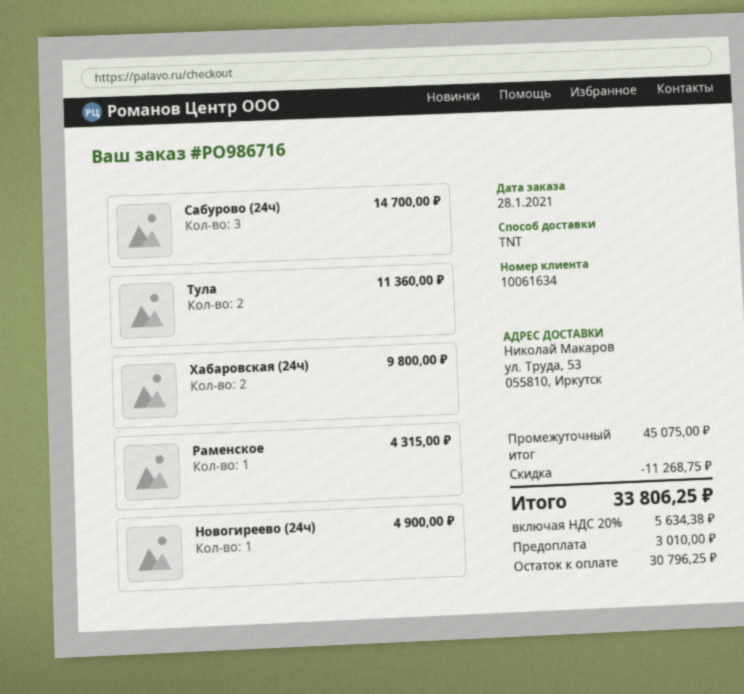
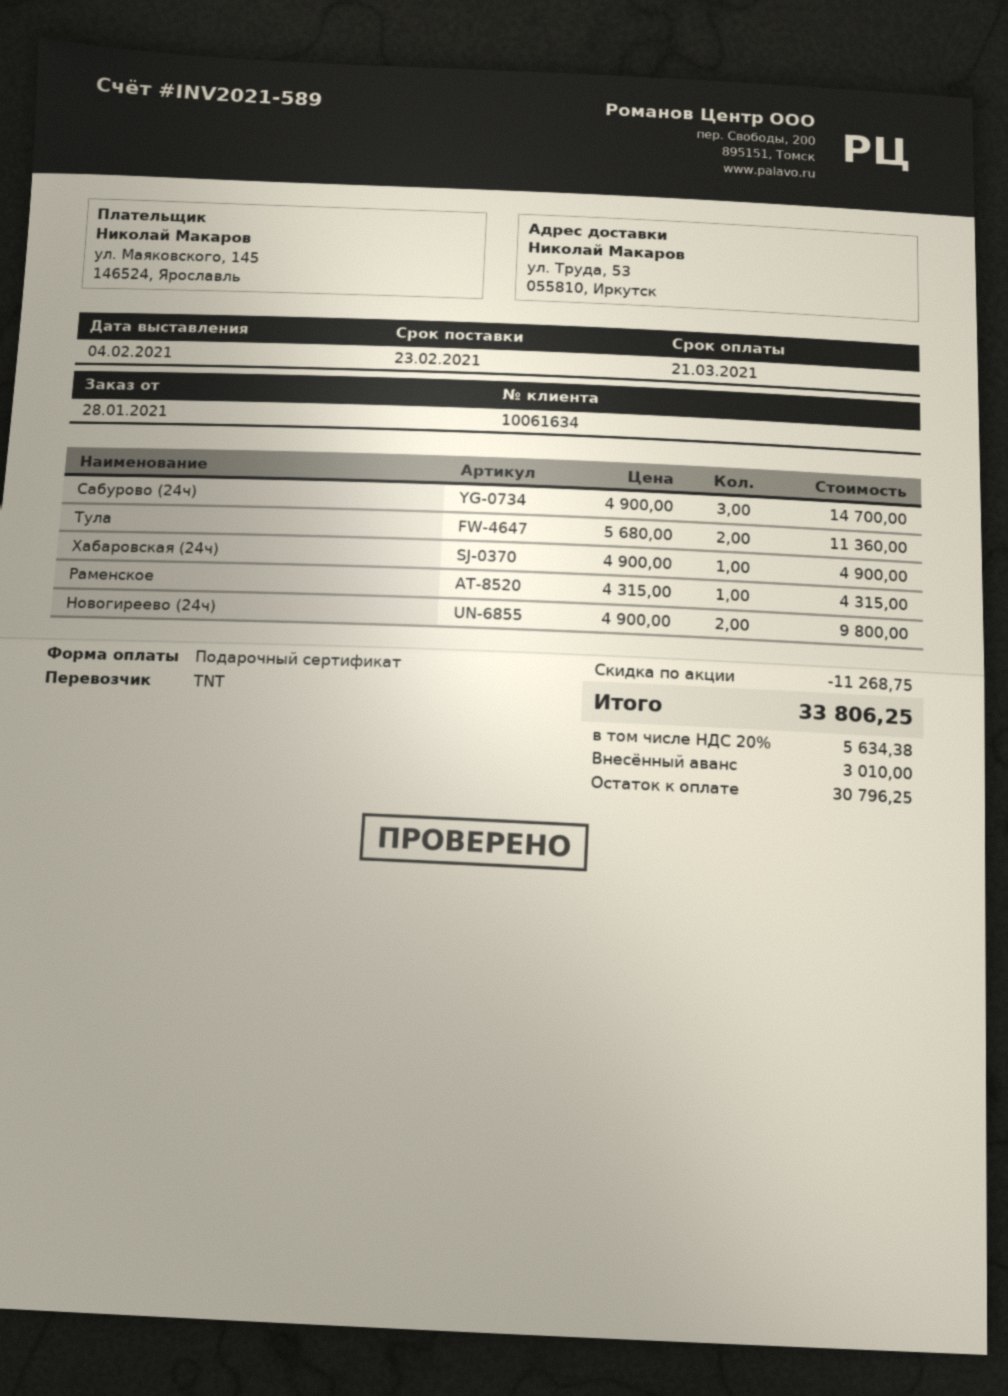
Хабаровская (24ч): 2 for 9800.00 -> 1 for 4900.00
Новогиреево (24ч): 1 for 4900.00 -> 2 for 9800.00

